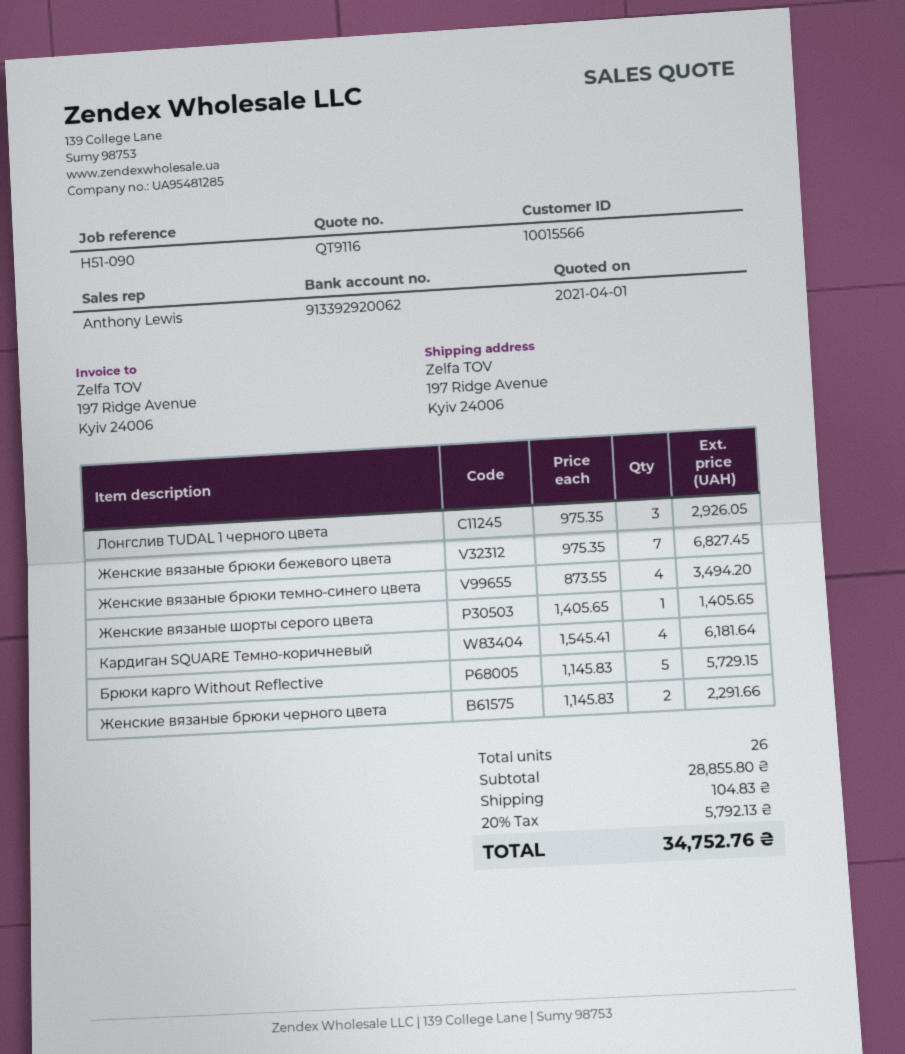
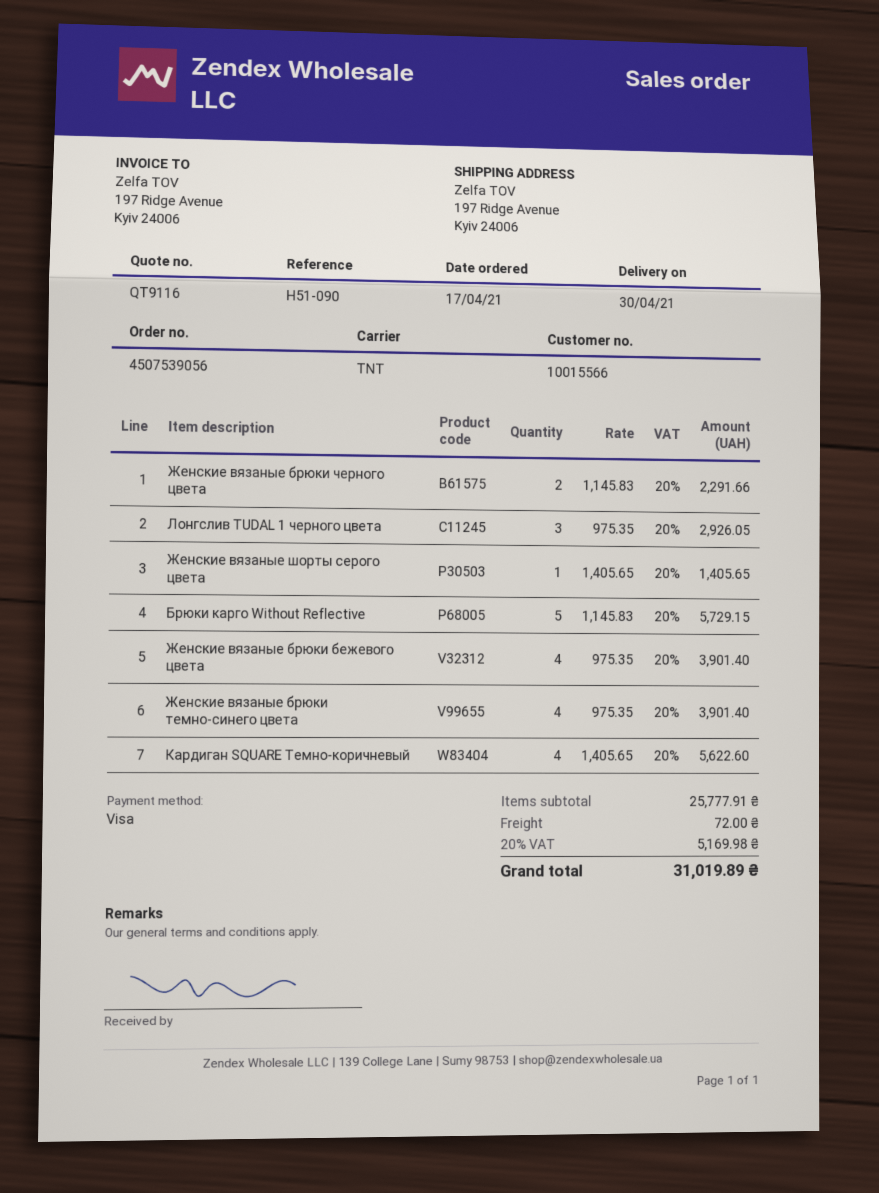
Женские вязаные брюки бежевого цвета: 7 x 975.35 = 6827.45 -> 4 x 975.35 = 3901.40
Женские вязаные брюки темно-синего цвета: 4 x 873.55 = 3494.20 -> 4 x 975.35 = 3901.40
Кардиган SQUARE Темно-коричневый: 4 x 1545.41 = 6181.64 -> 4 x 1405.65 = 5622.60
subtotal: 28855.80 -> 25777.91
shipping: 104.83 -> 72.00
tax: 20% = 5792.13 -> 20% = 5169.98
total: 34752.76 -> 31019.89

